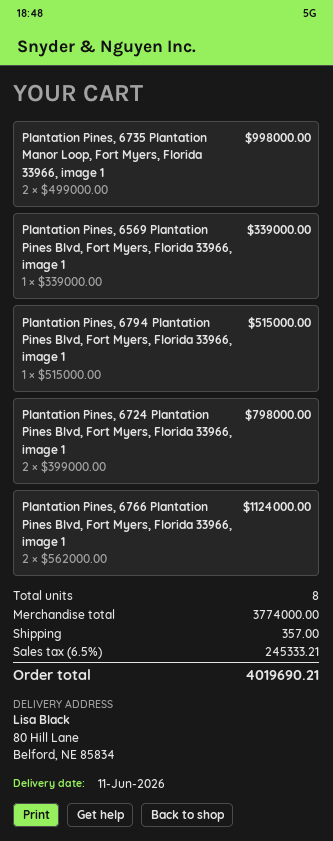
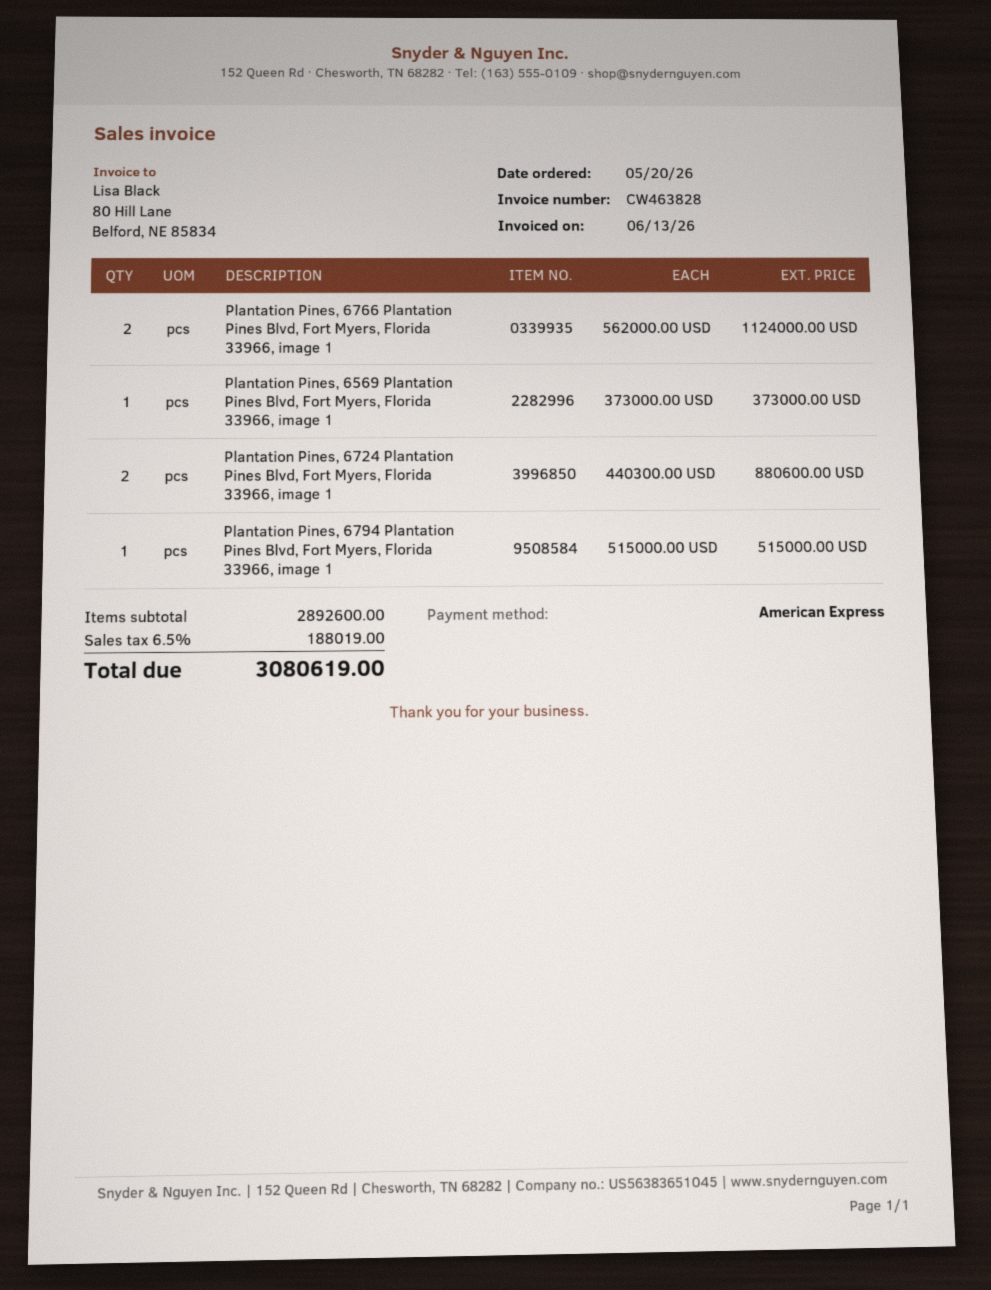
Plantation Pines, 6735 Plantation Manor Loop, Fort Myers, Florida 33966, image 1: 2 x 499000.00 = 998000.00 -> none
Plantation Pines, 6569 Plantation Pines Blvd, Fort Myers, Florida 33966, image 1: 1 x 339000.00 = 339000.00 -> 1 x 373000.00 = 373000.00
Plantation Pines, 6724 Plantation Pines Blvd, Fort Myers, Florida 33966, image 1: 2 x 399000.00 = 798000.00 -> 2 x 440300.00 = 880600.00
subtotal: 3774000.00 -> 2892600.00
shipping: 357.00 -> none
tax: 6.5% = 245333.21 -> 6.5% = 188019.00
total: 4019690.21 -> 3080619.00

